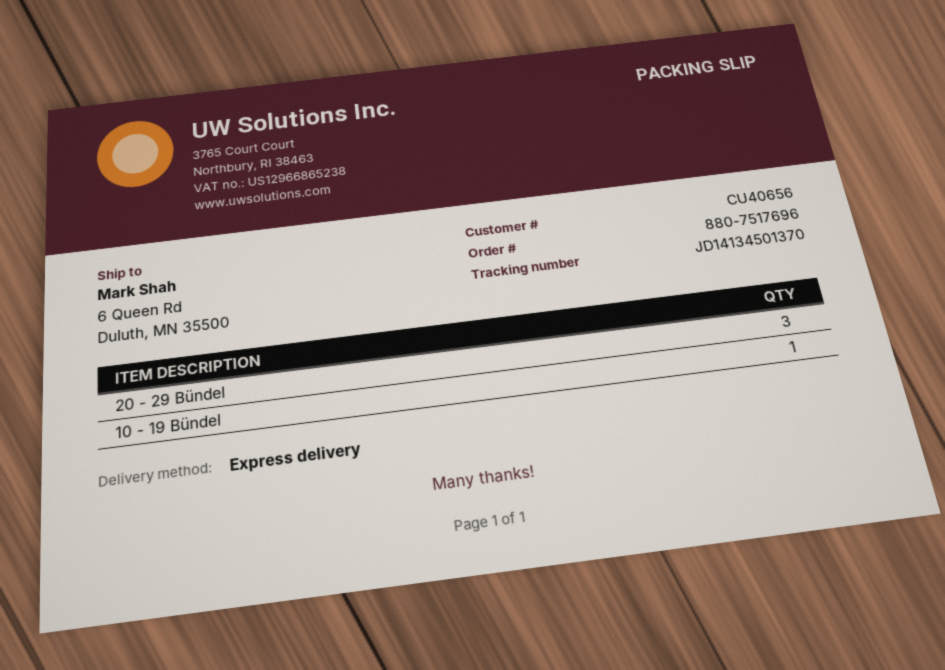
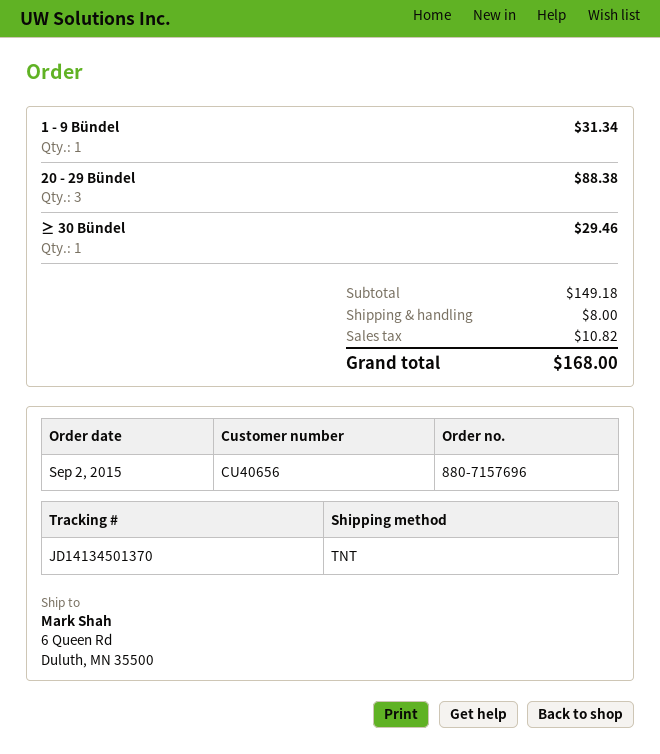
order number: 880-7517696 -> 880-7157696
shipping method: express -> TNT
10 - 19 Bündel: 1 -> none
1 - 9 Bündel: none -> 1
≥ 30 Bündel: none -> 1

